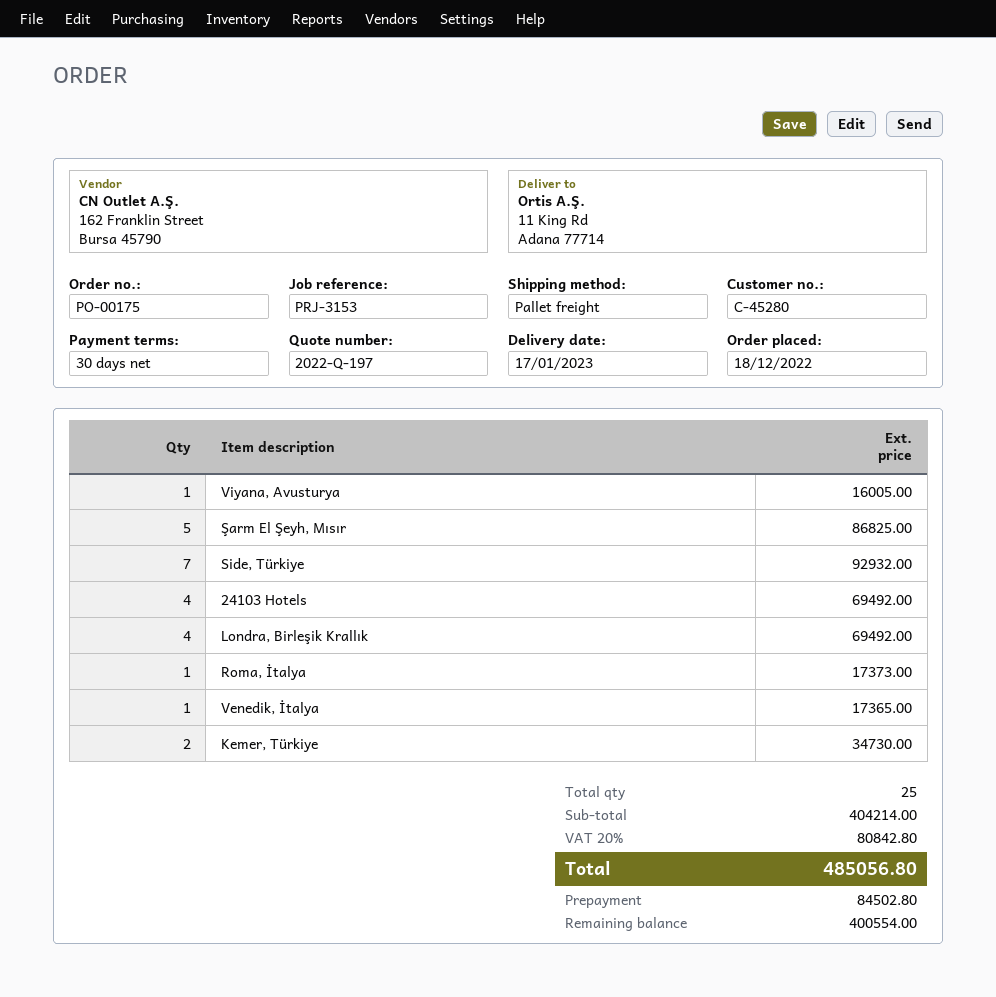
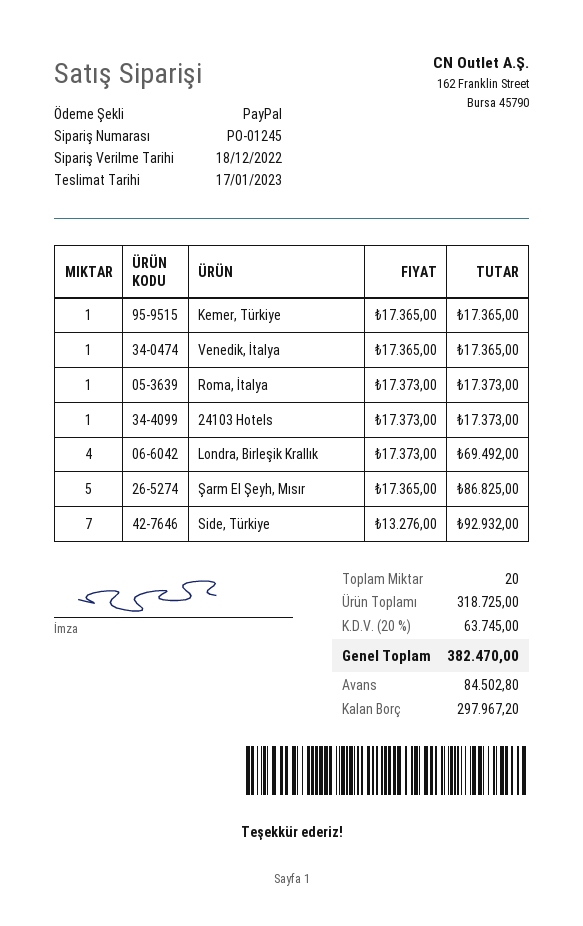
order number: PO-00175 -> PO-01245
Viyana, Avusturya: 1 for 16005.00 -> none
24103 Hotels: 4 for 69492.00 -> 1 for 17373.00
Kemer, Türkiye: 2 for 34730.00 -> 1 for 17365.00
total quantity: 25 -> 20
subtotal: 404214.00 -> 318725.00
tax: 20% = 80842.80 -> 20% = 63745.00
total: 485056.80 -> 382470.00
balance: 400554.00 -> 297967.20

